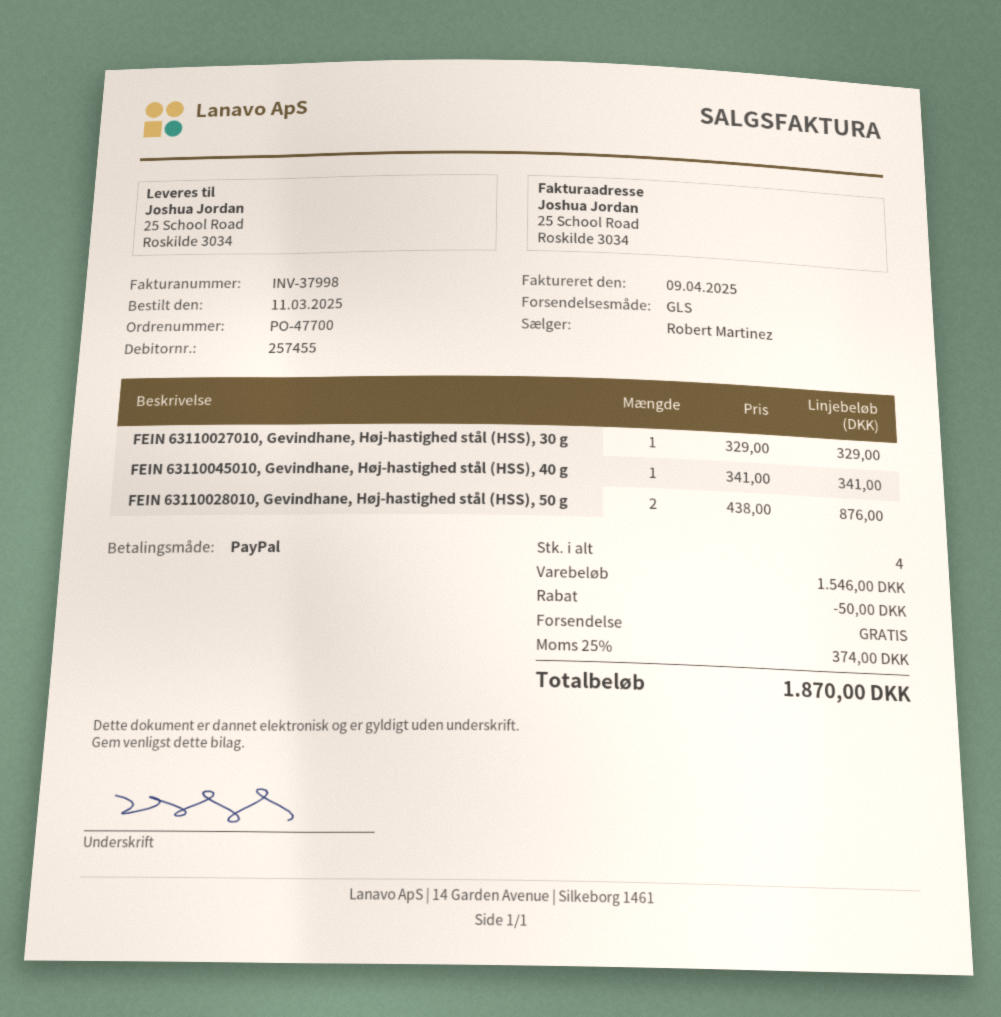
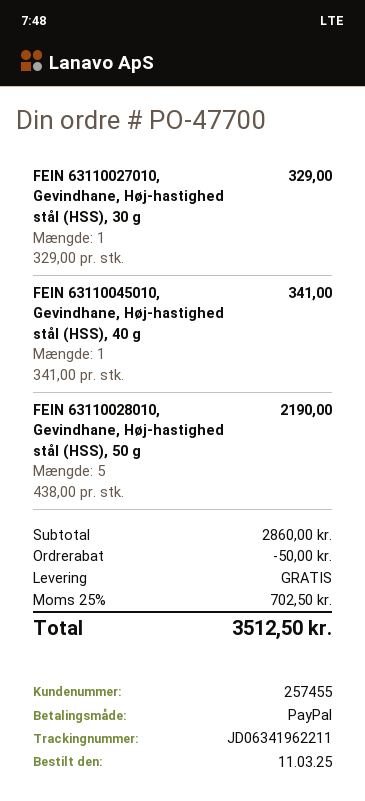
FEIN 63110028010, Gevindhane, Høj-hastighed stål (HSS), 50 g: 2 x 438.00 = 876.00 -> 5 x 438.00 = 2190.00
subtotal: 1546.00 -> 2860.00
tax: 25% = 374.00 -> 25% = 702.50
total: 1870.00 -> 3512.50

